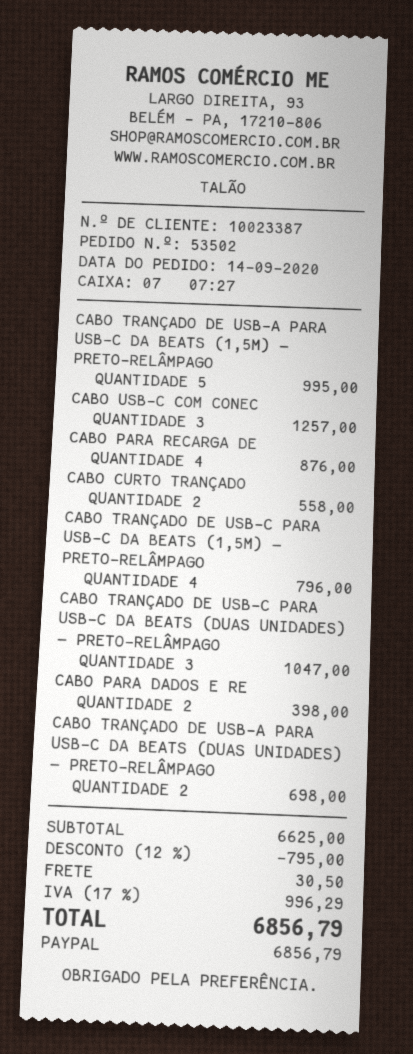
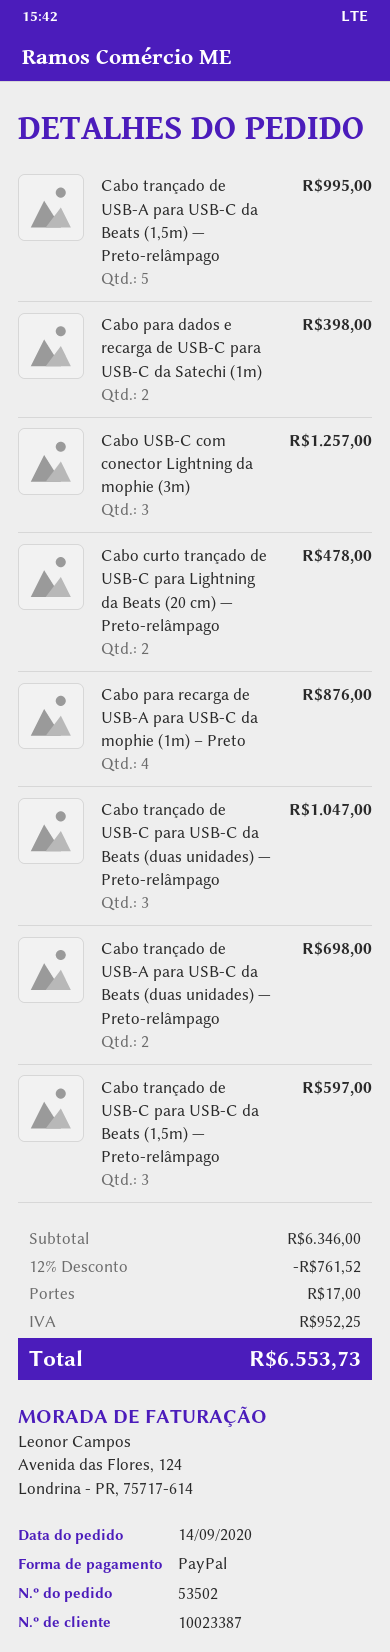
CABO CURTO TRANÇADO: 2 for 558.00 -> 2 for 478.00
CABO TRANÇADO DE USB-C PARA USB-C DA BEATS (1,5M) — PRETO-RELÂMPAGO: 4 for 796.00 -> 3 for 597.00
subtotal: 6625.00 -> 6346.00
discount: 12% = 795.00 -> 12% = 761.52
shipping: 30.50 -> 17.00
tax: 996.29 -> 952.25
total: 6856.79 -> 6553.73

